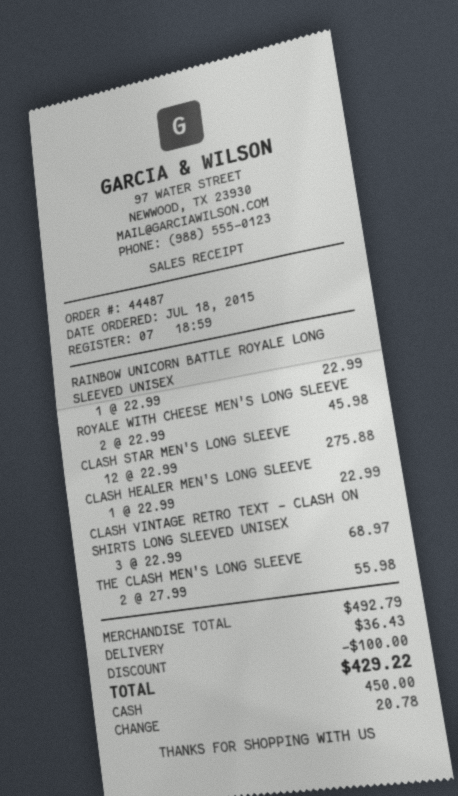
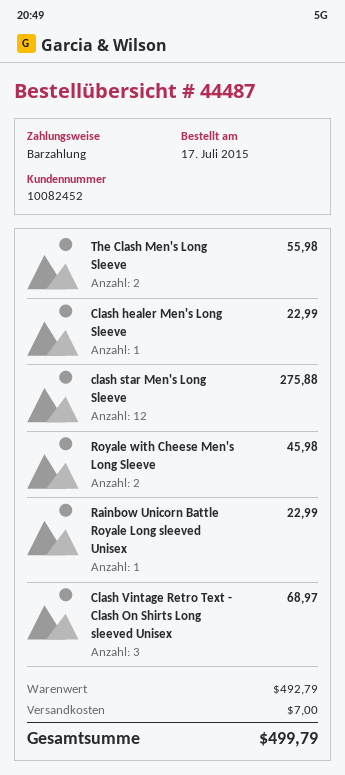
order date: 2015-07-18 -> 2015-07-17
discount: 100.00 -> none
shipping: 36.43 -> 7.00
total: 429.22 -> 499.79

